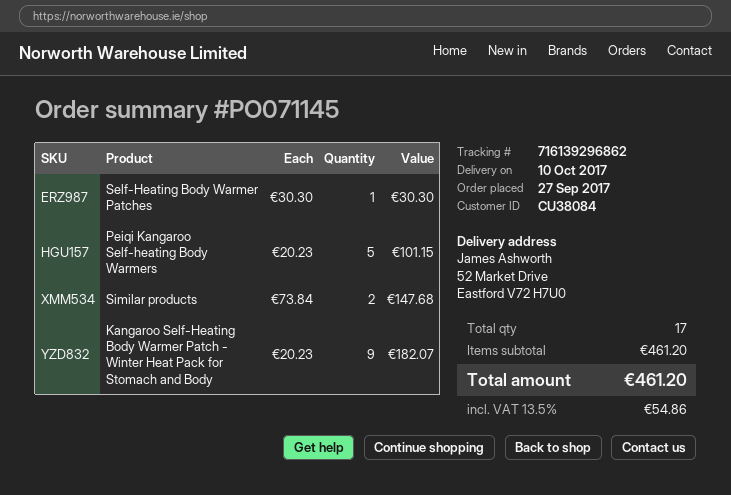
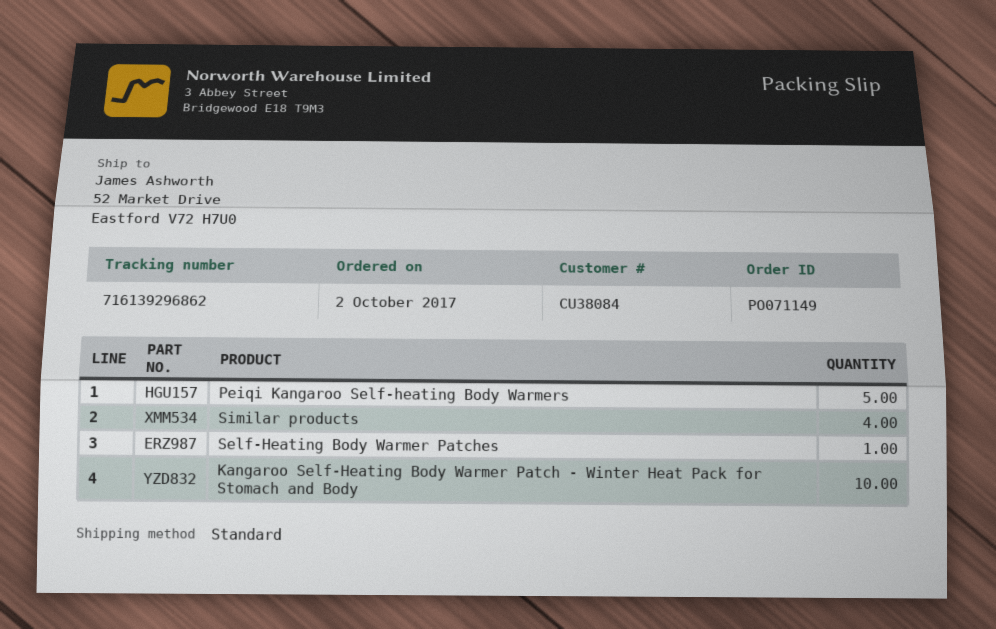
order number: PO071145 -> PO071149
order date: 2017-09-27 -> 2017-10-02
Similar products: 2 -> 4
Kangaroo Self-Heating Body Warmer Patch - Winter Heat Pack for Stomach and Body: 9 -> 10

